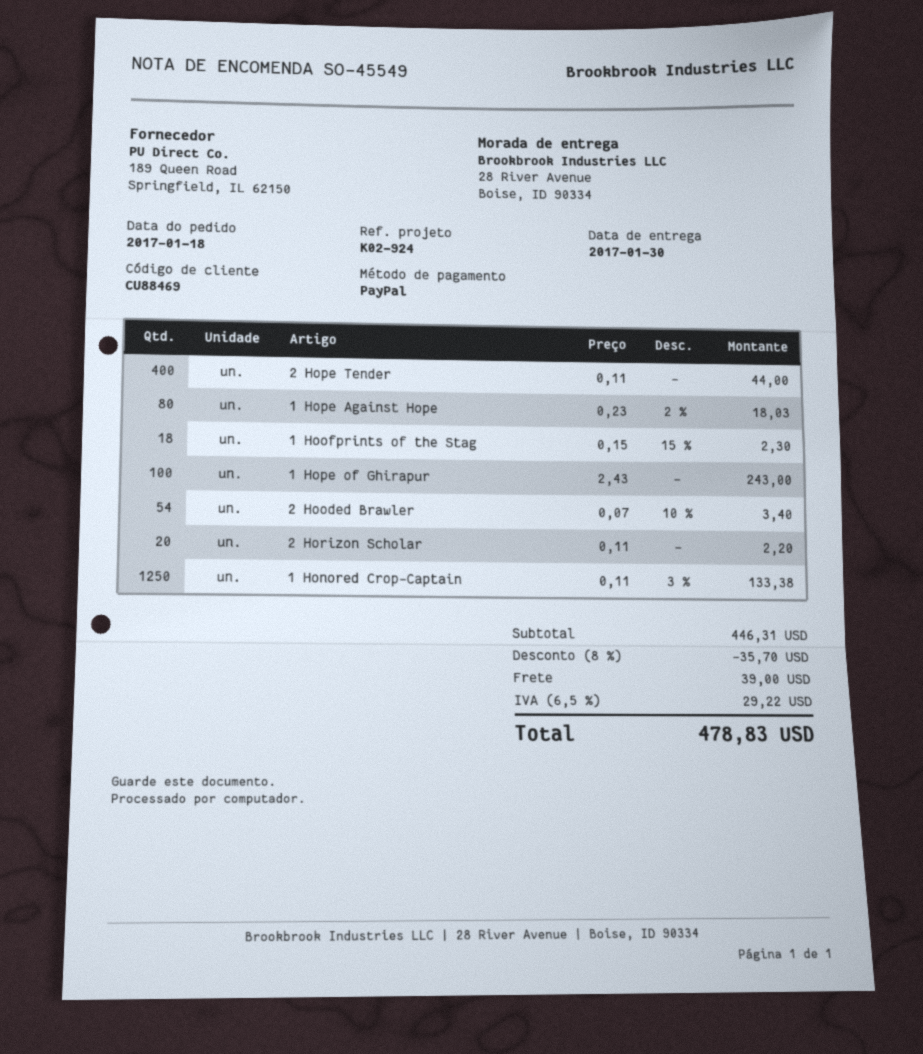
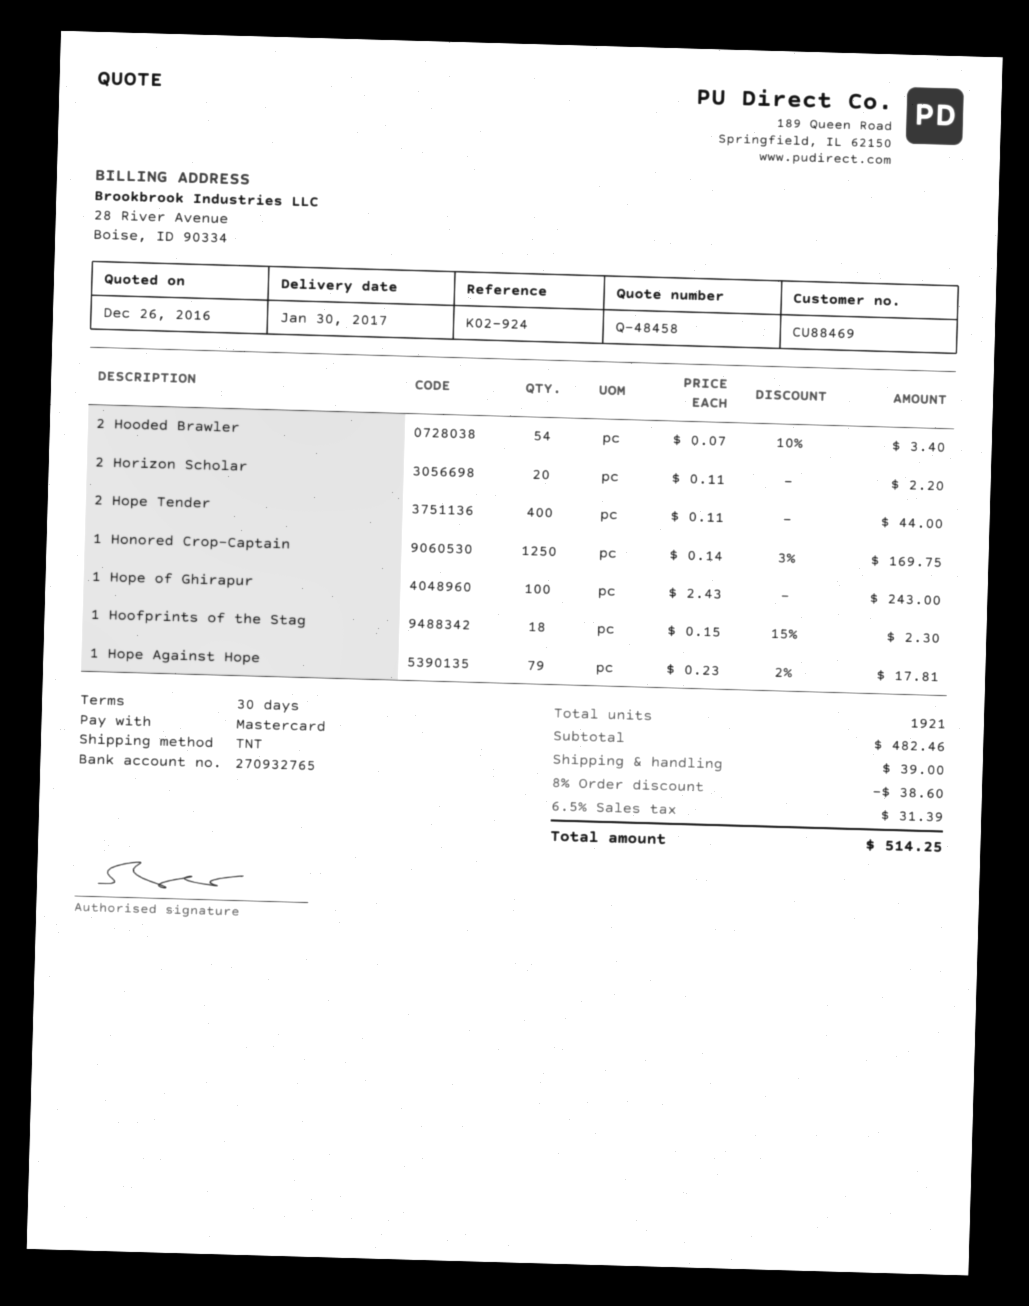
payment method: PayPal -> Mastercard
1 Hope Against Hope: 80 x 0.23 - 2% = 18.03 -> 79 x 0.23 - 2% = 17.81
1 Honored Crop-Captain: 1250 x 0.11 - 3% = 133.38 -> 1250 x 0.14 - 3% = 169.75
subtotal: 446.31 -> 482.46
discount: 8% = 35.70 -> 8% = 38.60
tax: 6.5% = 29.22 -> 6.5% = 31.39
total: 478.83 -> 514.25

